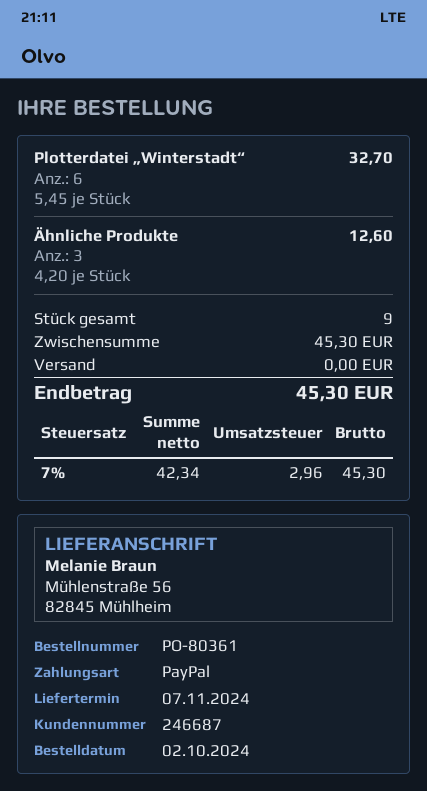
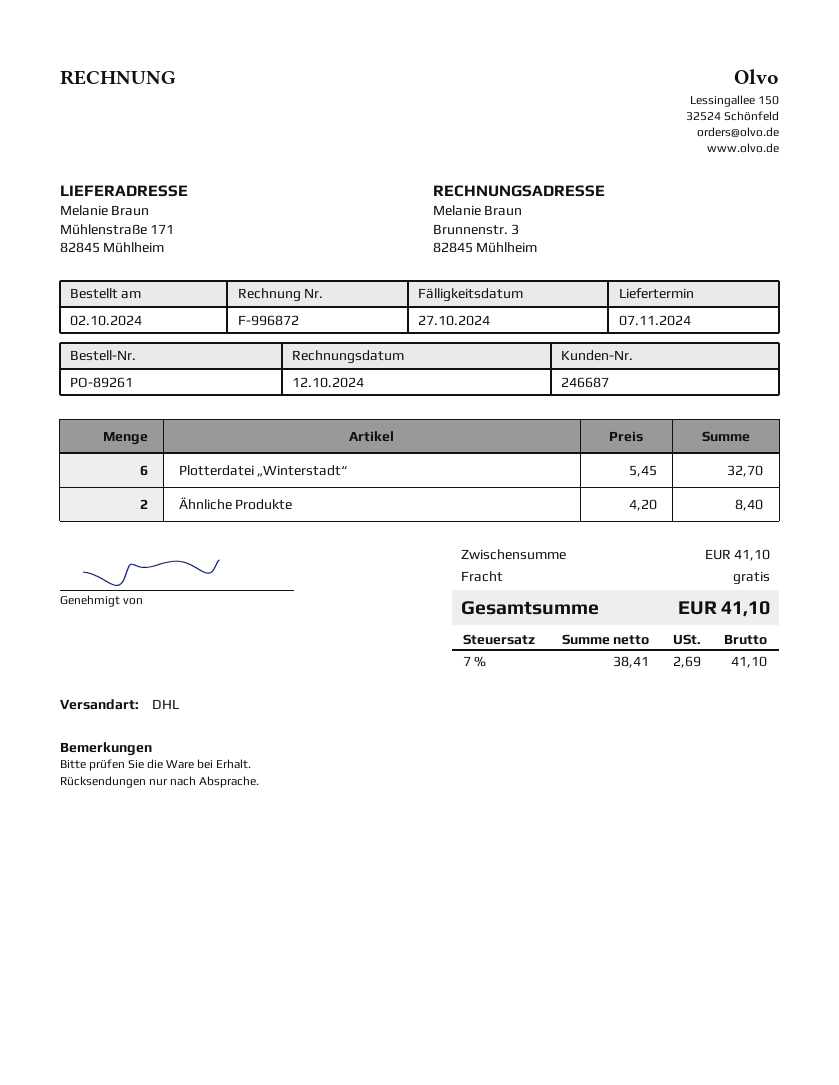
order number: PO-80361 -> PO-89261
ship to: Mühlenstraße 56, 82845 Mühlheim -> Mühlenstraße 171, 82845 Mühlheim
Ähnliche Produkte: 3 x 4.20 = 12.60 -> 2 x 4.20 = 8.40
subtotal: 45.30 -> 41.10
net: 42.34 -> 38.41
tax: 7% = 2.96 -> 7% = 2.69
total: 45.30 -> 41.10

